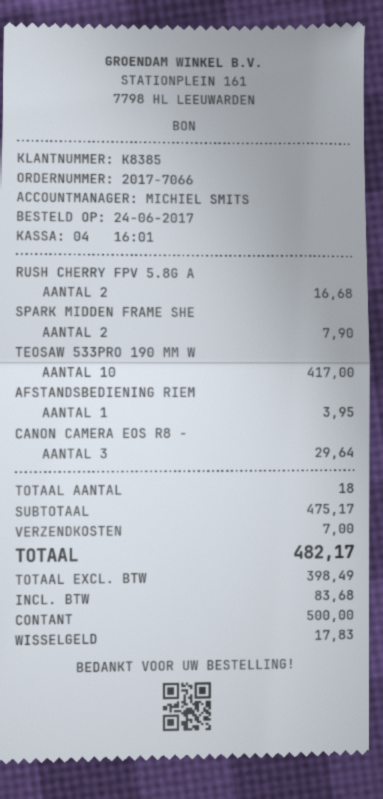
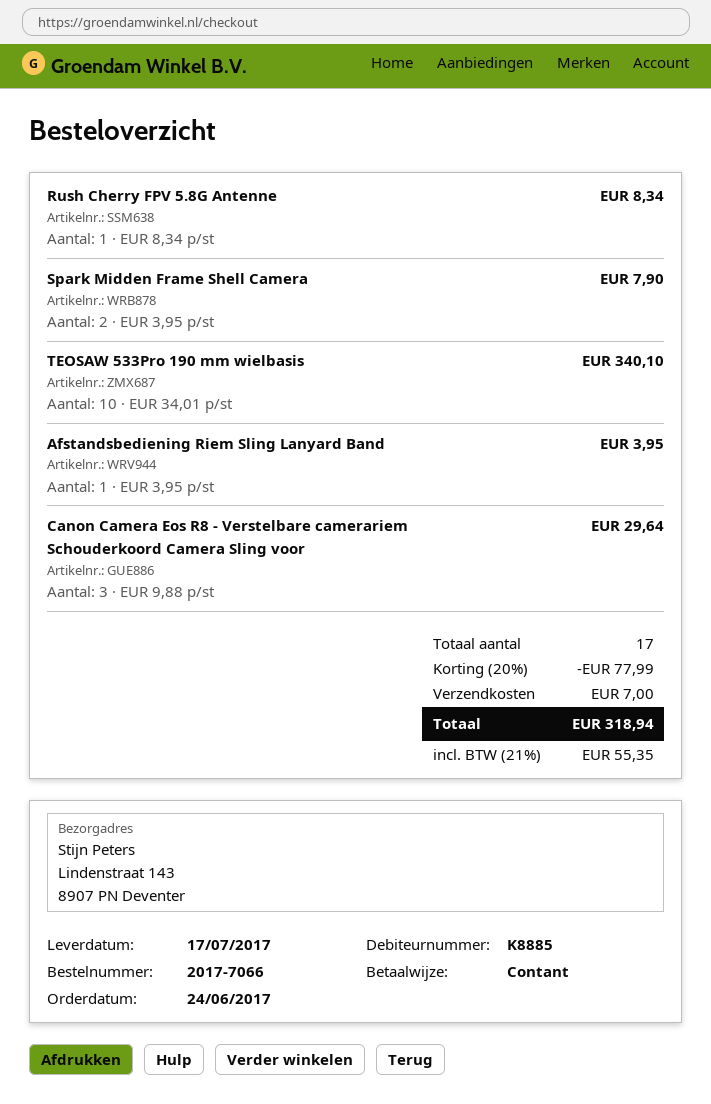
customer number: K8385 -> K8885
RUSH CHERRY FPV 5.8G A: 2 for 16.68 -> 1 for 8.34
TEOSAW 533PRO 190 MM W: 10 for 417.00 -> 10 for 340.10
total quantity: 18 -> 17
discount: none -> 20% = 77.99
tax: 83.68 -> 55.35
total: 482.17 -> 318.94

